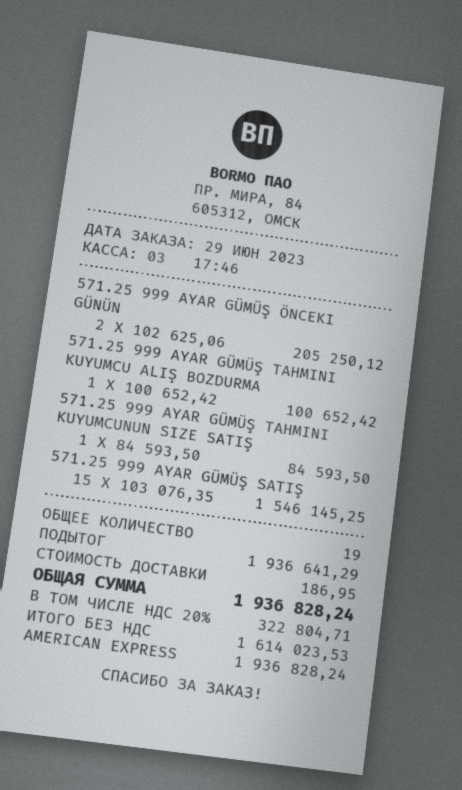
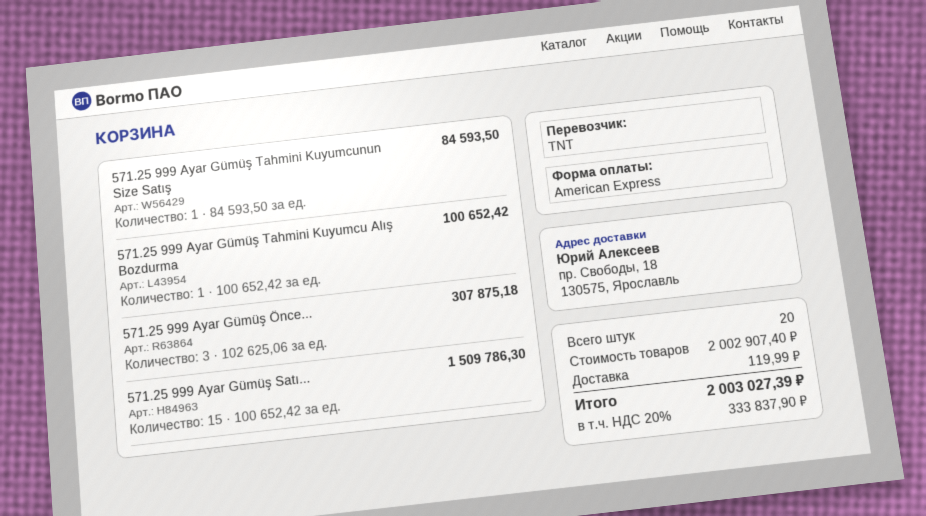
571.25 999 AYAR GÜMÜŞ ÖNCEKI GÜNÜN: 2 x 102625.06 = 205250.12 -> 3 x 102625.06 = 307875.18
571.25 999 AYAR GÜMÜŞ SATIŞ: 15 x 103076.35 = 1546145.25 -> 15 x 100652.42 = 1509786.30
total quantity: 19 -> 20
subtotal: 1936641.29 -> 2002907.40
shipping: 186.95 -> 119.99
tax: 20% = 322804.71 -> 20% = 333837.90
total: 1936828.24 -> 2003027.39

